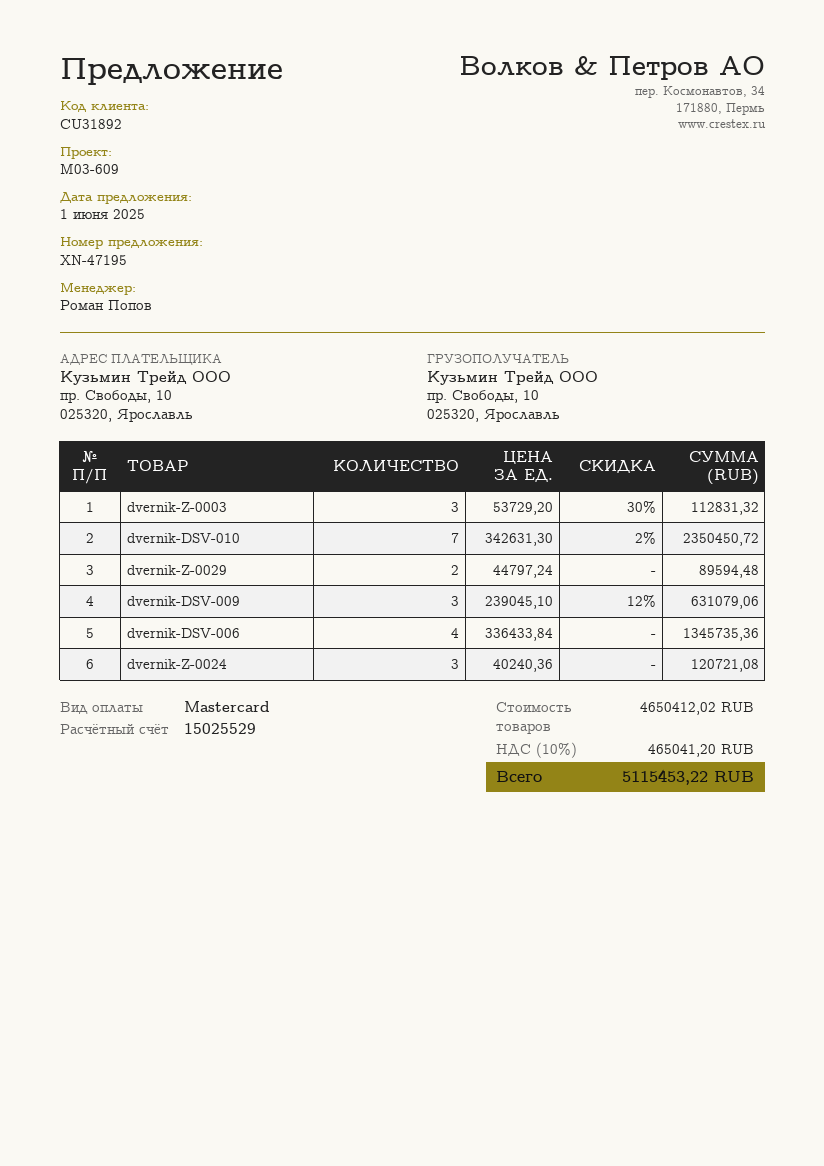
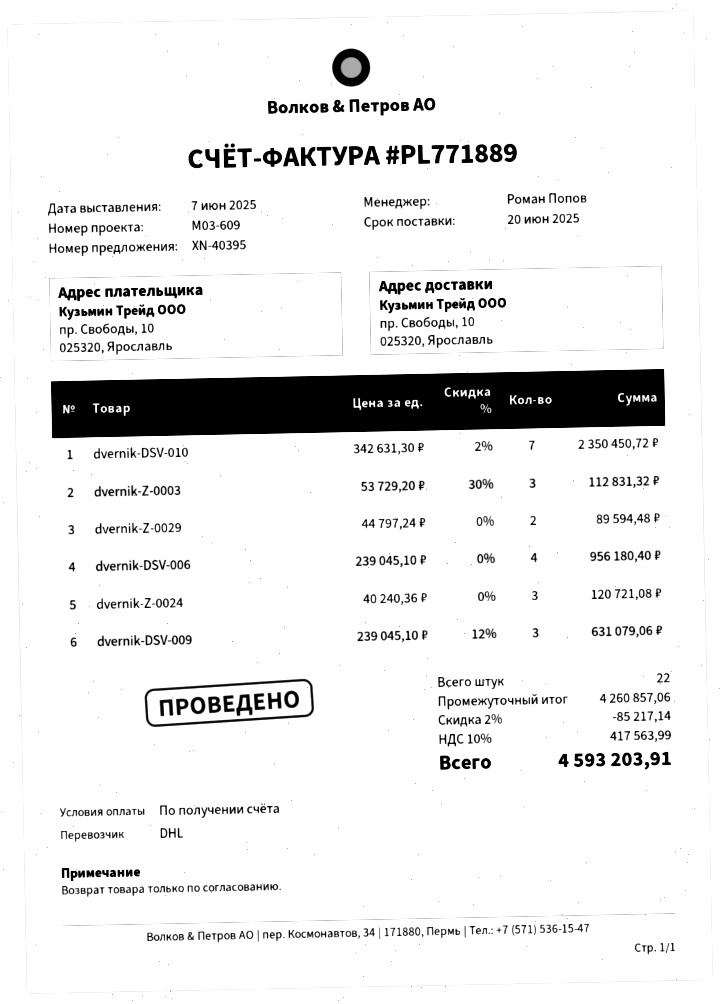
quote number: XN-47195 -> XN-40395
dvernik-DSV-006: 4 x 336433.84 = 1345735.36 -> 4 x 239045.10 = 956180.40
subtotal: 4650412.02 -> 4260857.06
discount: none -> 2% = 85217.14
tax: 10% = 465041.20 -> 10% = 417563.99
total: 5115453.22 -> 4593203.91

